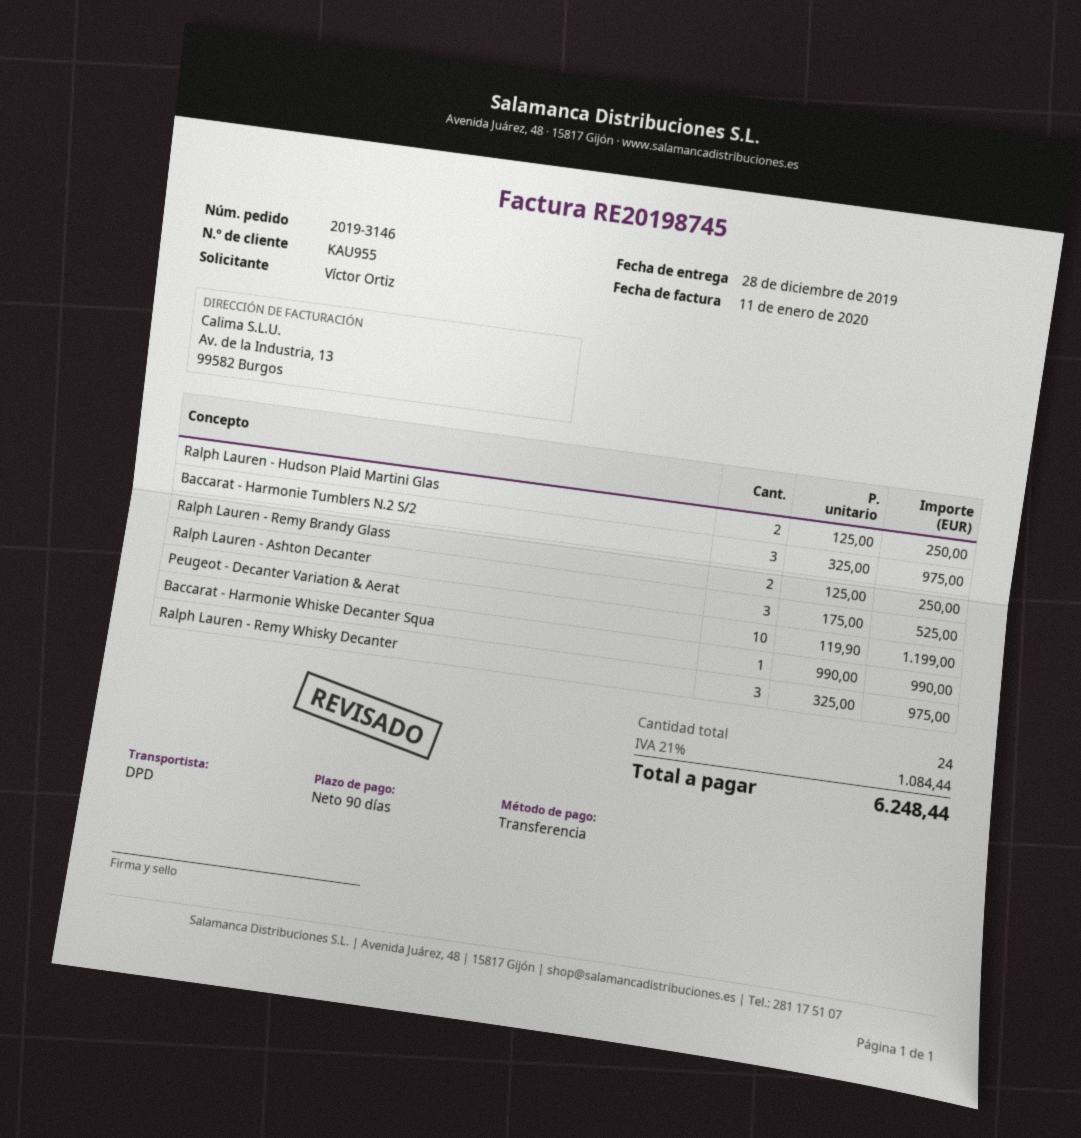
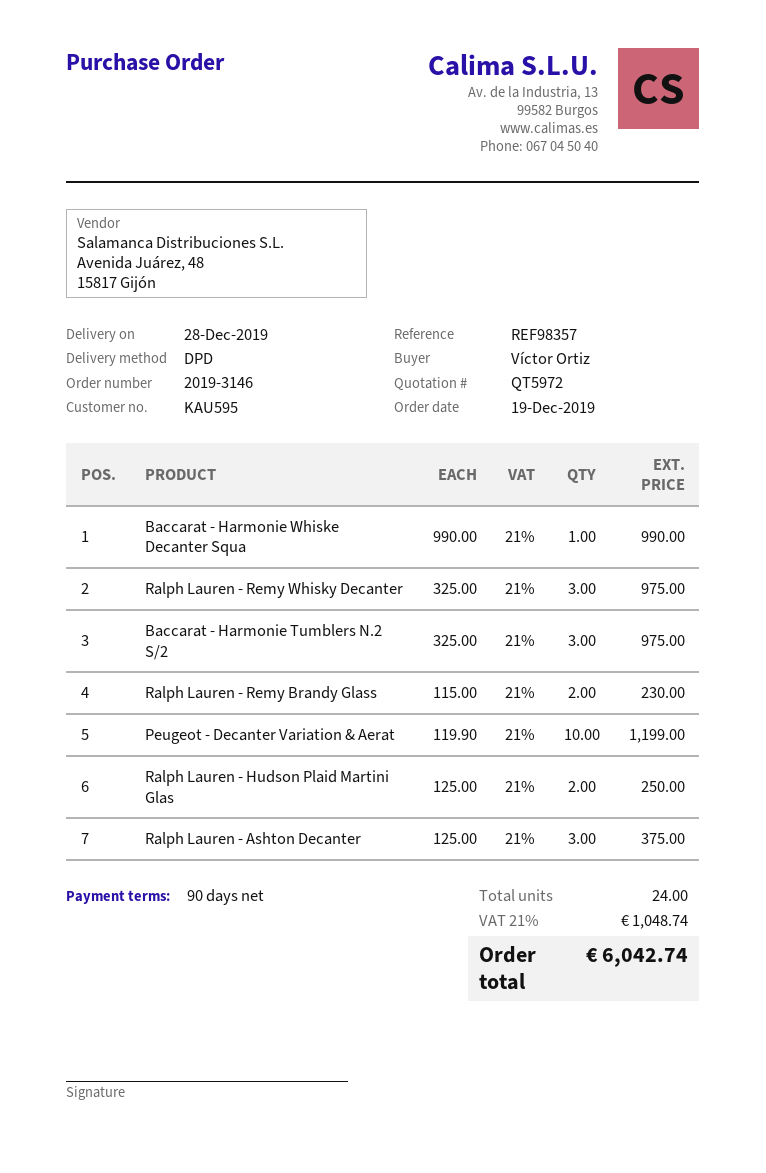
customer number: KAU955 -> KAU595
Ralph Lauren - Remy Brandy Glass: 2 x 125.00 = 250.00 -> 2 x 115.00 = 230.00
Ralph Lauren - Ashton Decanter: 3 x 175.00 = 525.00 -> 3 x 125.00 = 375.00
tax: 21% = 1084.44 -> 21% = 1048.74
total: 6248.44 -> 6042.74

